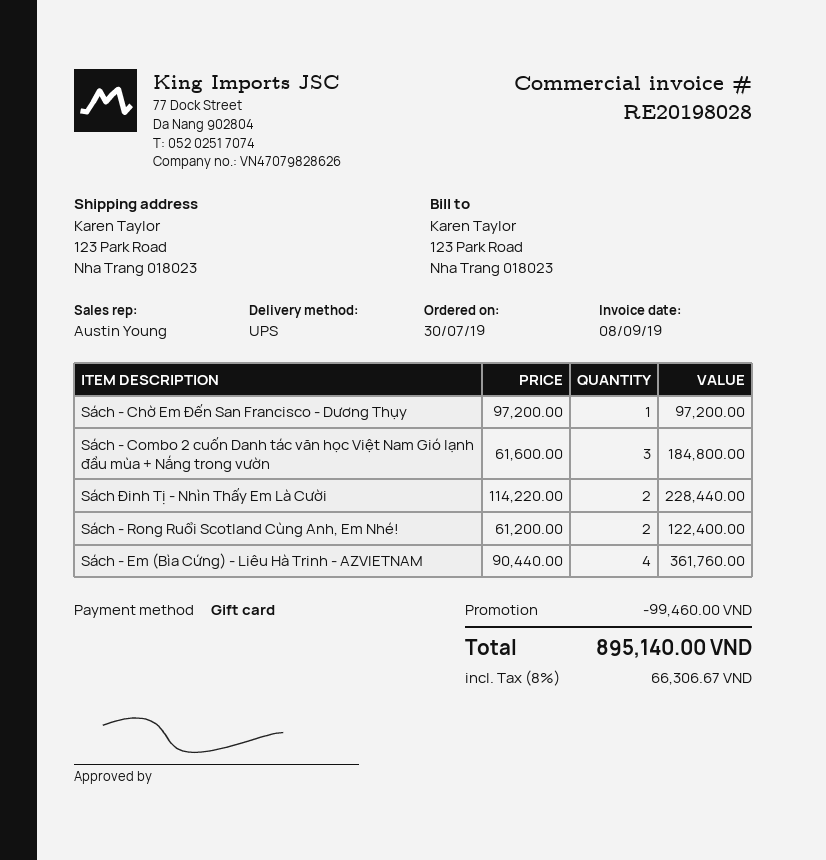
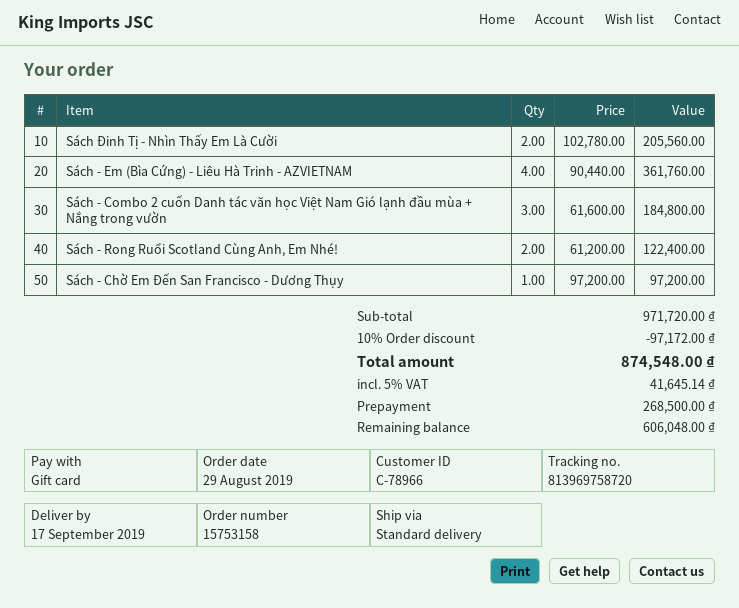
order date: 2019-07-30 -> 2019-08-29
shipping method: UPS -> standard
Sách Đinh Tị - Nhìn Thấy Em Là Cười: 2 x 114220.00 = 228440.00 -> 2 x 102780.00 = 205560.00
discount: 99460.00 -> 97172.00
tax: 8% = 66306.67 -> 5% = 41645.14
total: 895140.00 -> 874548.00

